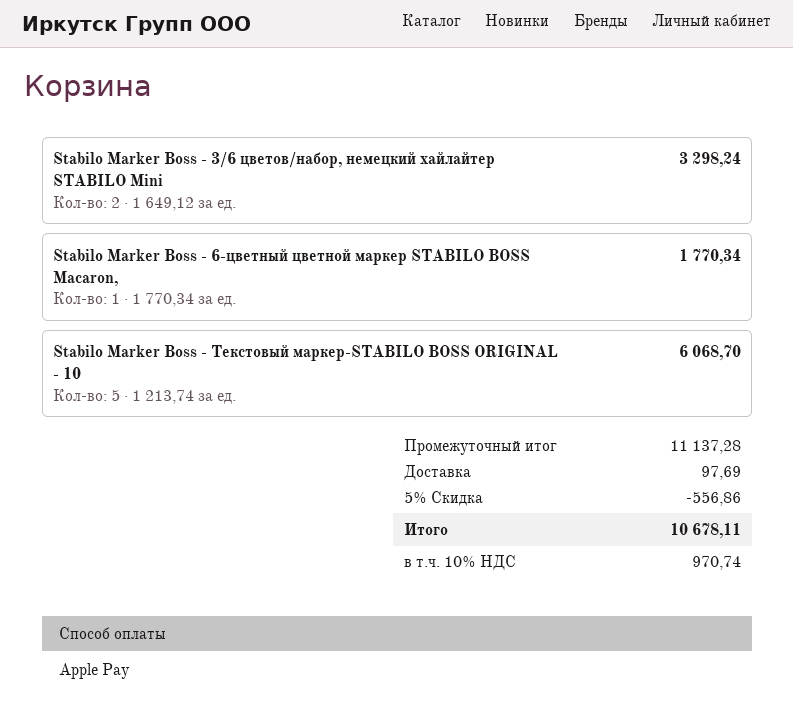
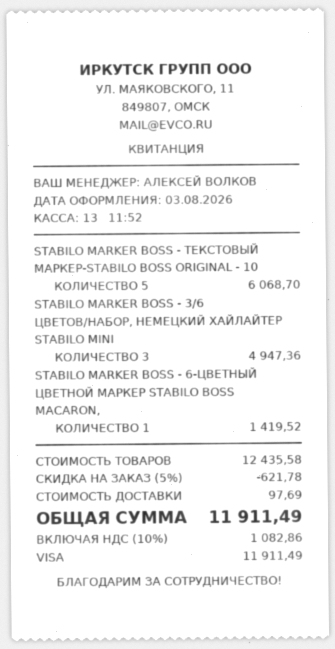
payment method: Apple Pay -> Visa
Stabilo Marker Boss - 3/6 цветов/набор, немецкий хайлайтер STABILO Mini: 2 for 3298.24 -> 3 for 4947.36
Stabilo Marker Boss - 6-цветный цветной маркер STABILO BOSS Macaron,: 1 for 1770.34 -> 1 for 1419.52
subtotal: 11137.28 -> 12435.58
discount: 5% = 556.86 -> 5% = 621.78
tax: 10% = 970.74 -> 10% = 1082.86
total: 10678.11 -> 11911.49

